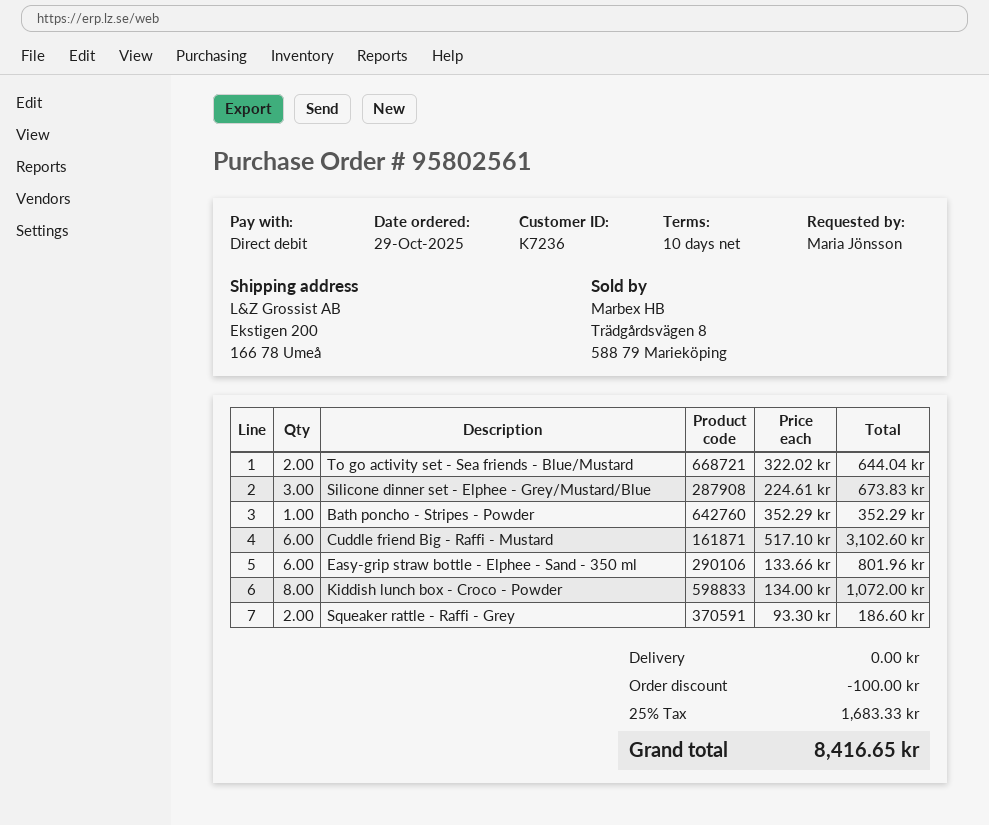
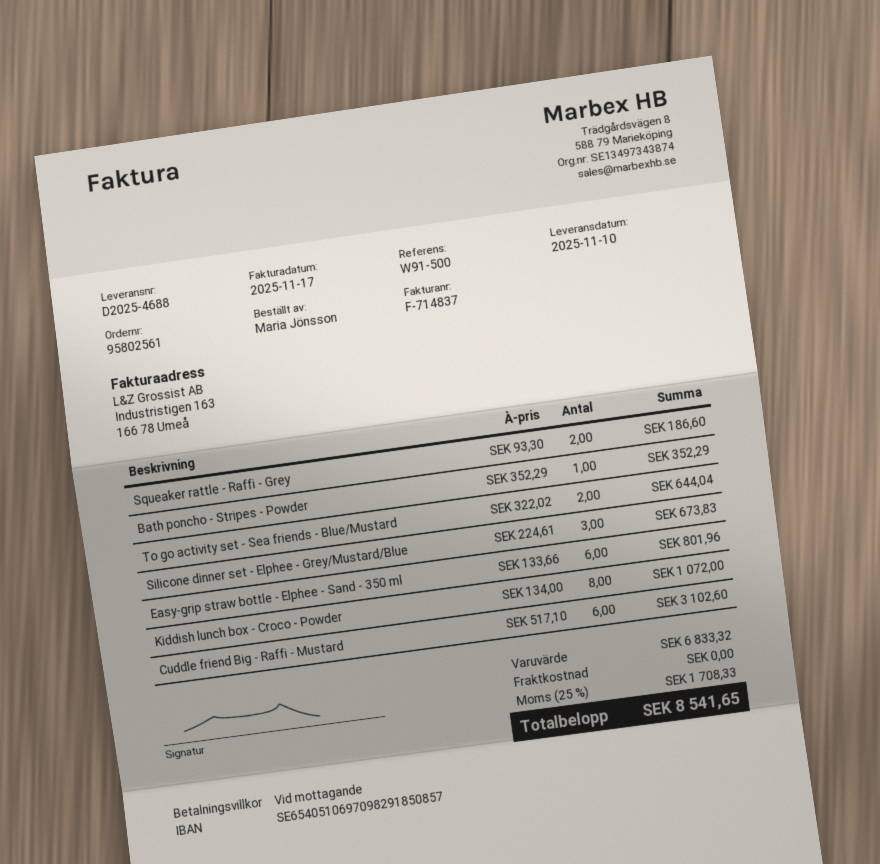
payment terms: 10 days -> on receipt
discount: 100.00 -> none
tax: 25% = 1683.33 -> 25% = 1708.33
total: 8416.65 -> 8541.65

